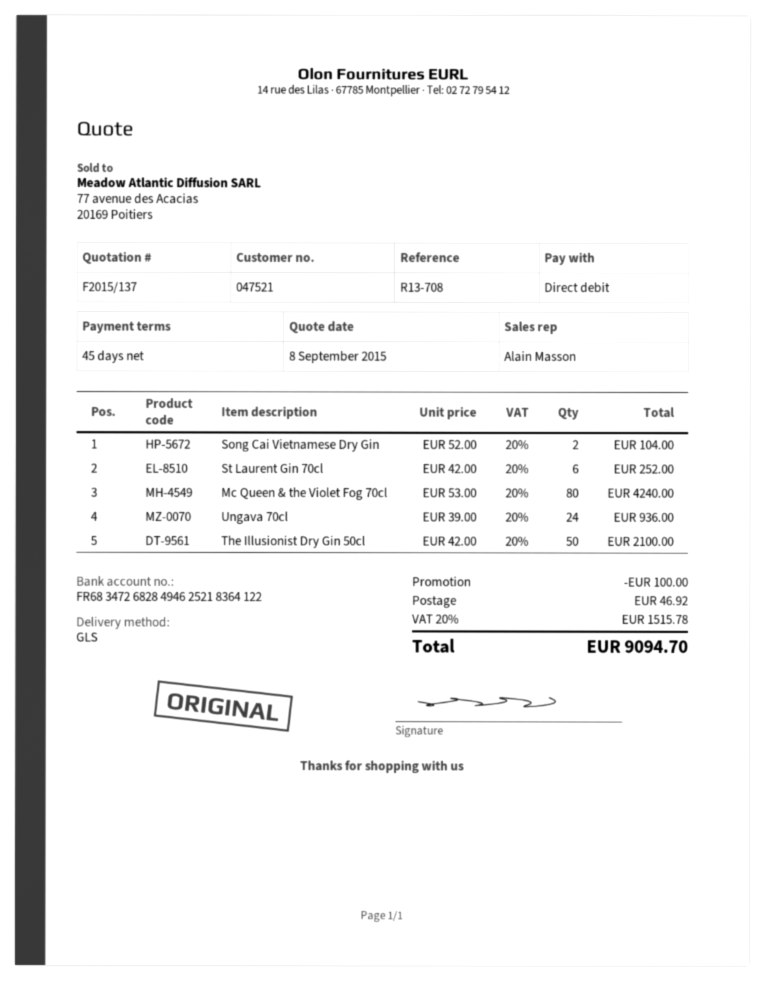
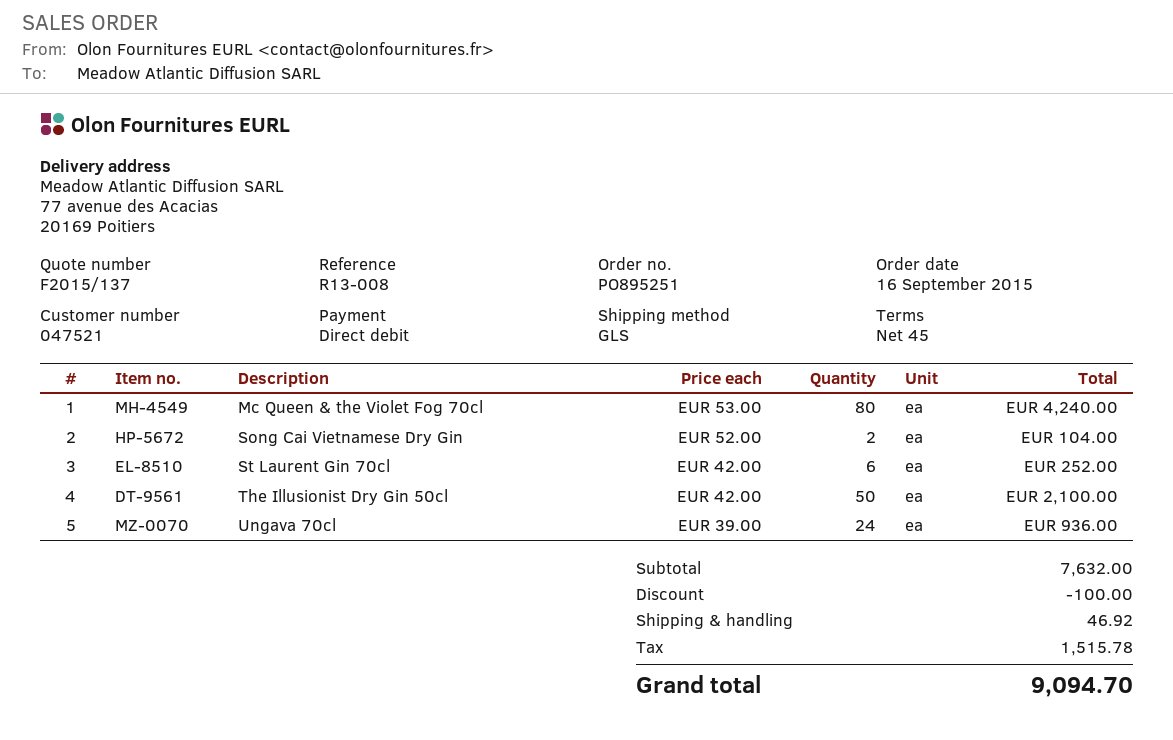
reference: R13-708 -> R13-008

